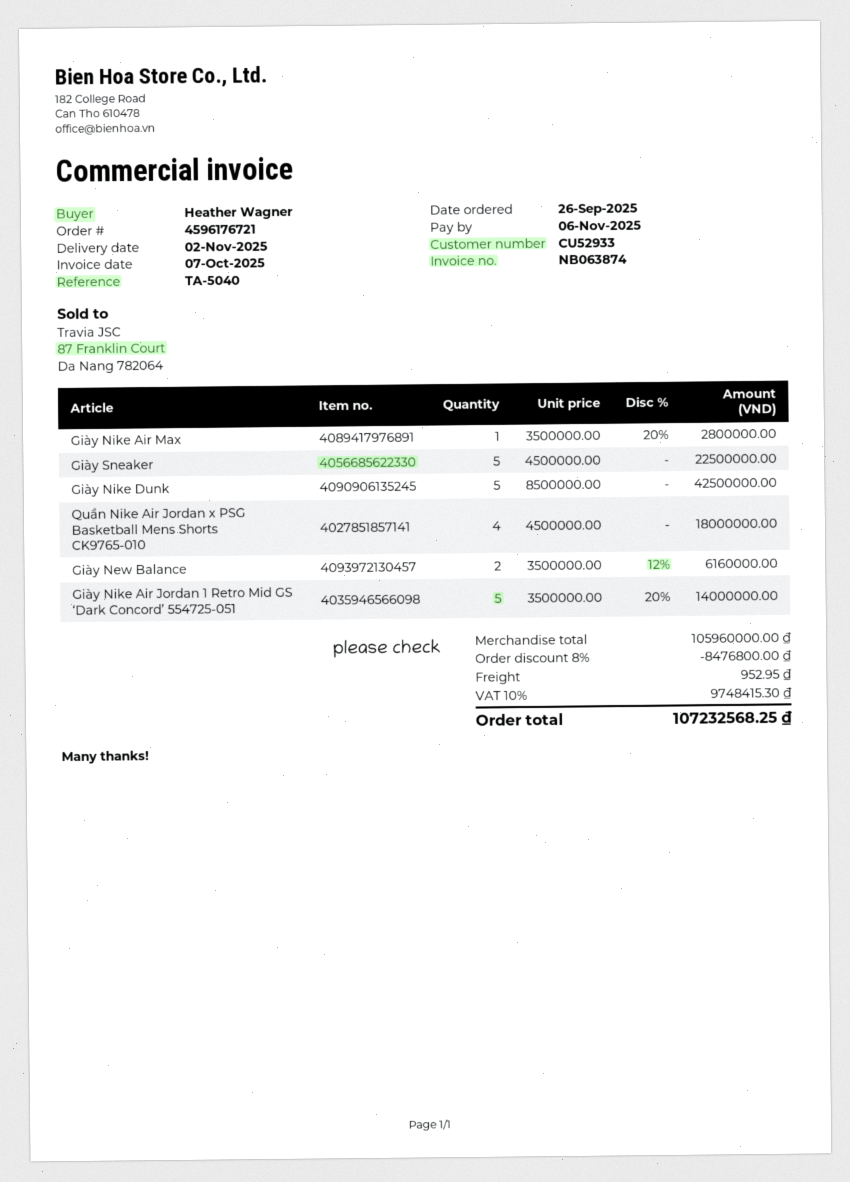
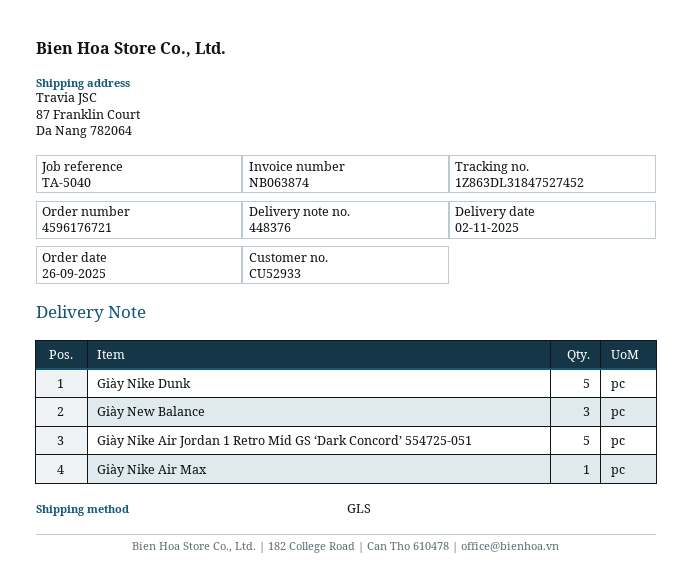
Giày Sneaker: 5 -> none
Quần Nike Air Jordan x PSG Basketball Mens Shorts CK9765-010: 4 -> none
Giày New Balance: 2 -> 3

